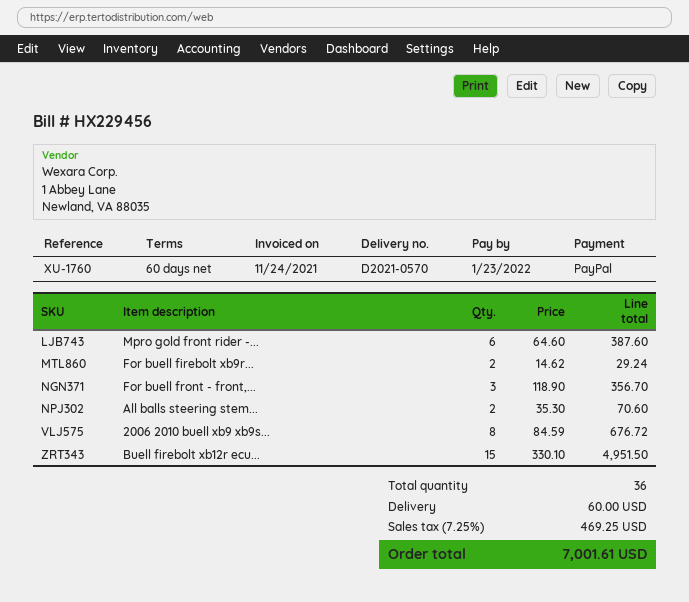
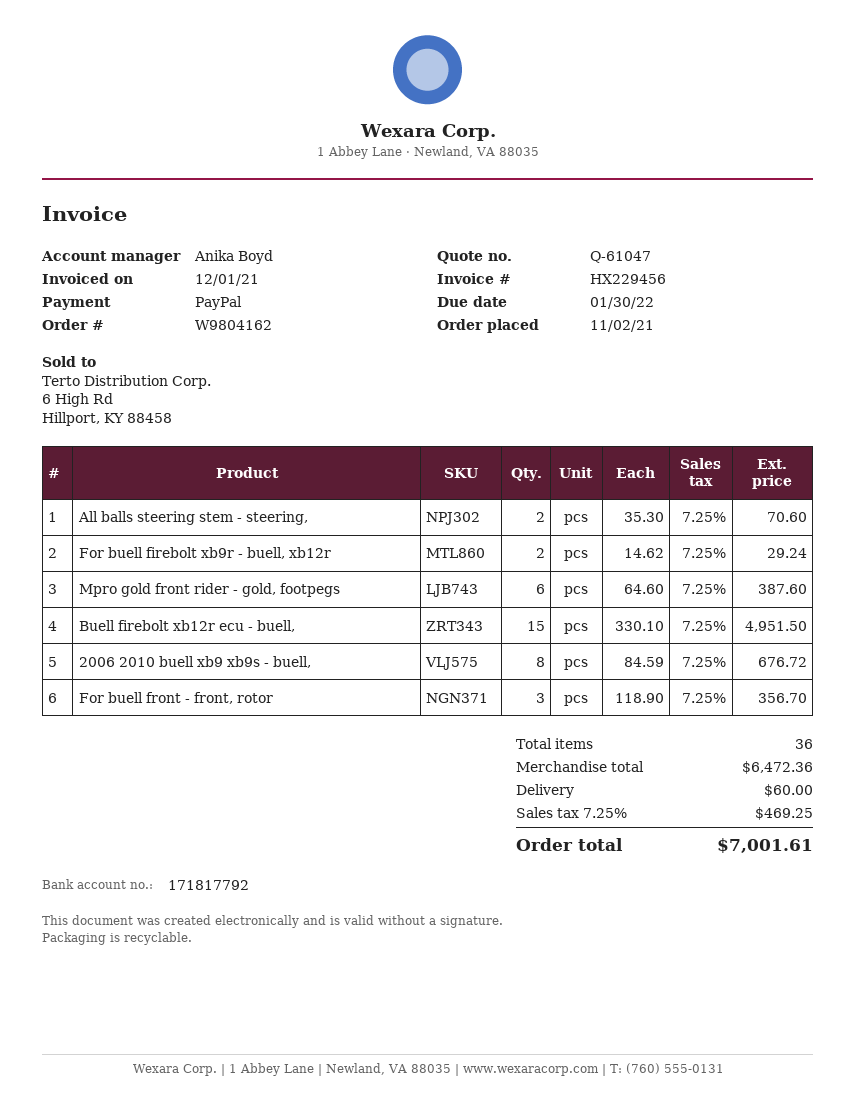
invoice date: 2021-11-24 -> 2021-12-01
due date: 2022-01-23 -> 2022-01-30

